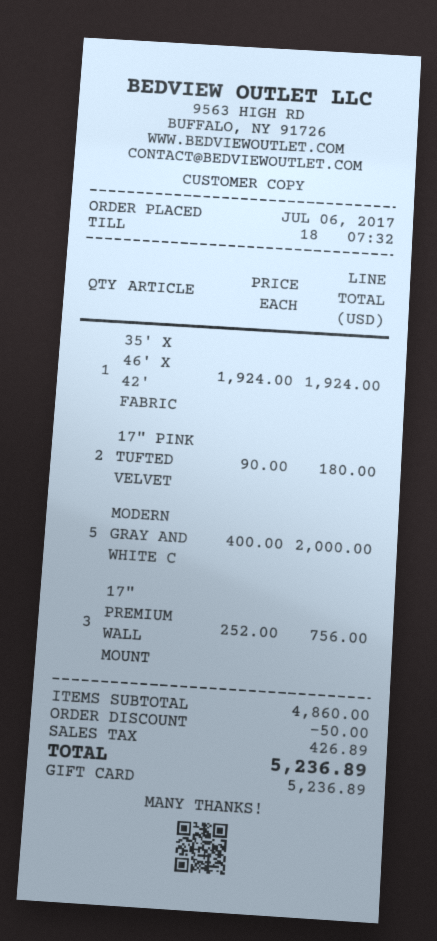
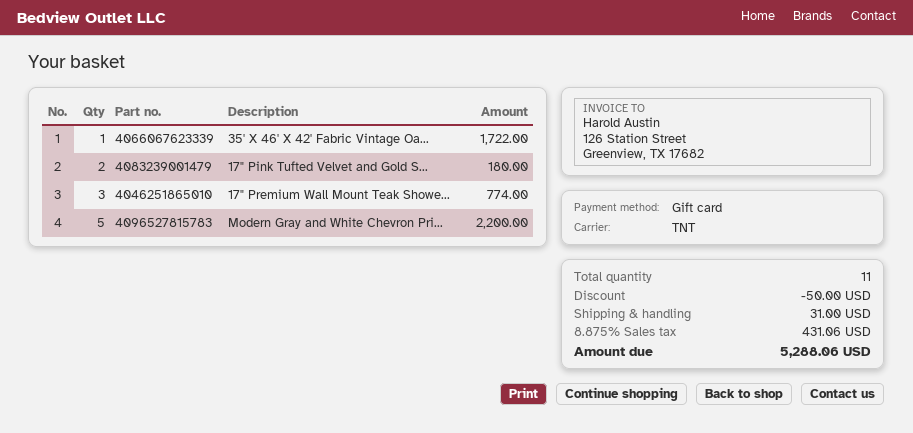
35' X 46' X 42' FABRIC: 1 for 1924.00 -> 1 for 1722.00
MODERN GRAY AND WHITE C: 5 for 2000.00 -> 5 for 2200.00
17" PREMIUM WALL MOUNT: 3 for 756.00 -> 3 for 774.00
shipping: none -> 31.00
tax: 426.89 -> 431.06
total: 5236.89 -> 5288.06

